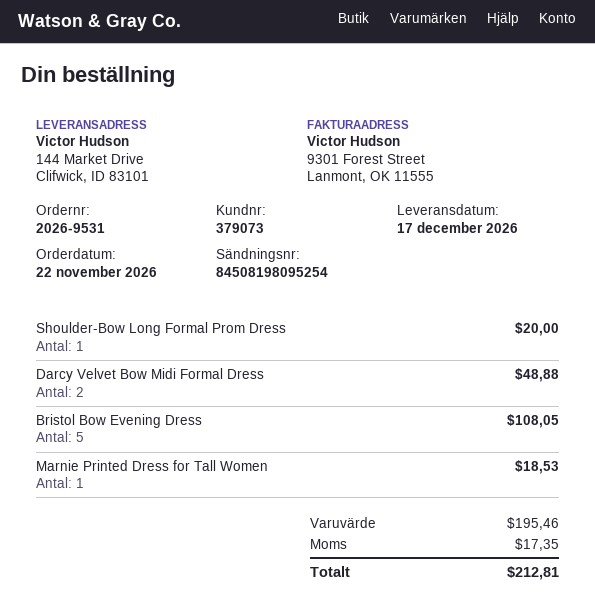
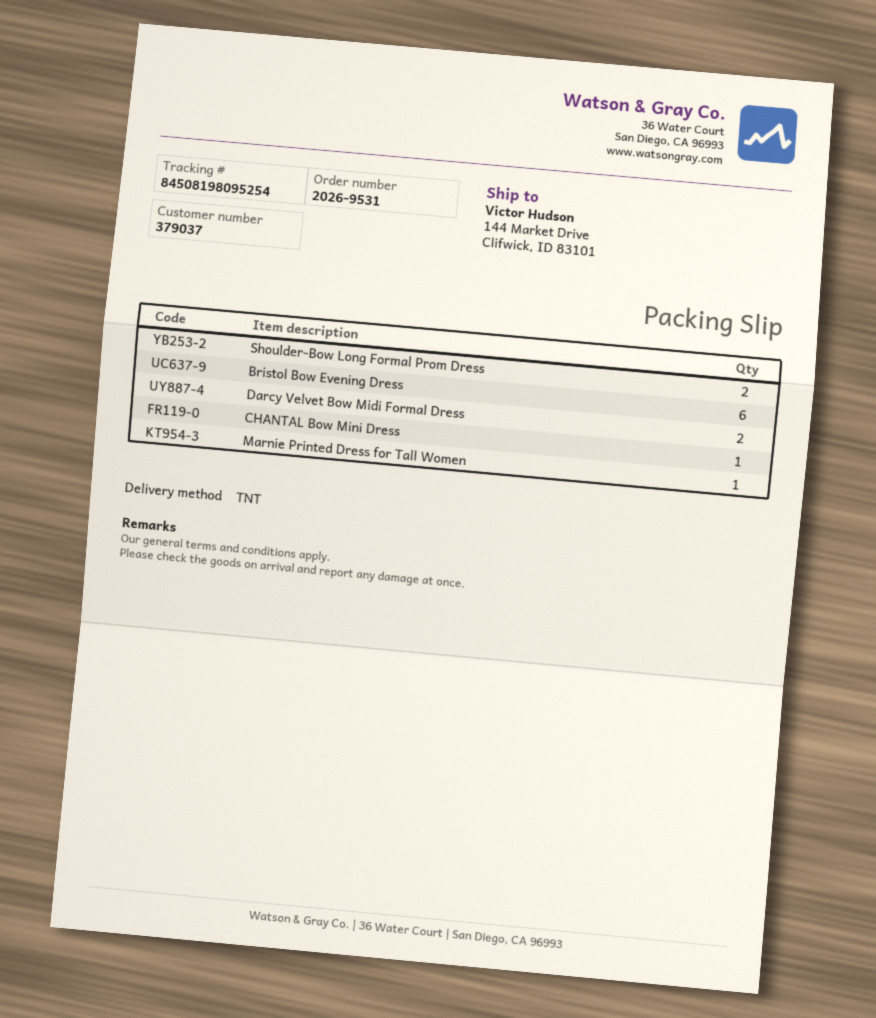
customer number: 379073 -> 379037
Shoulder-Bow Long Formal Prom Dress: 1 -> 2
Bristol Bow Evening Dress: 5 -> 6
CHANTAL Bow Mini Dress: none -> 1

